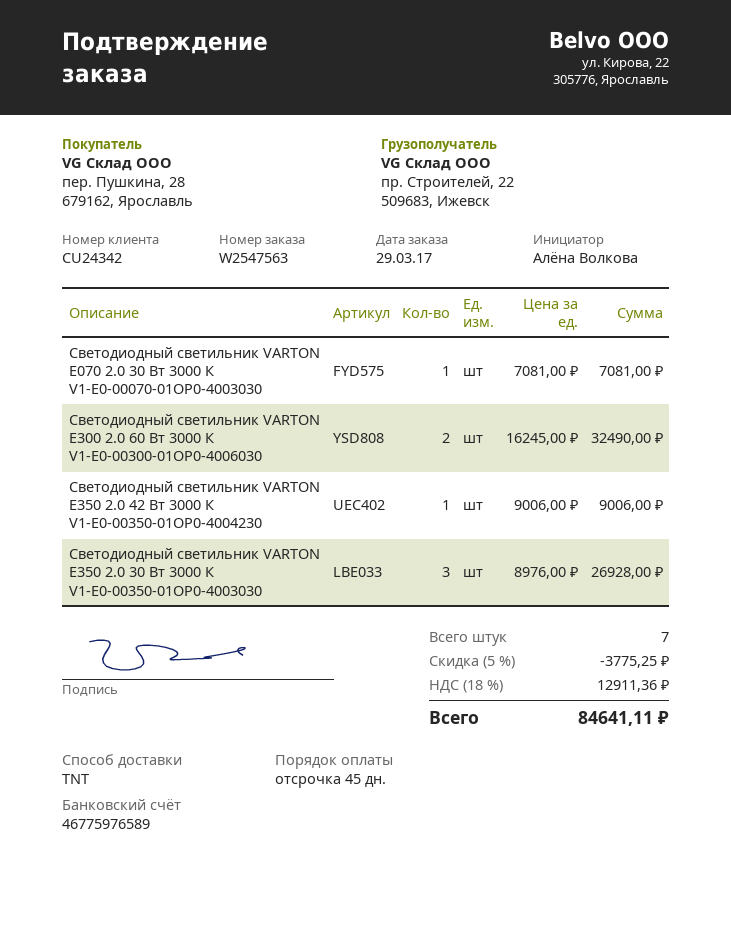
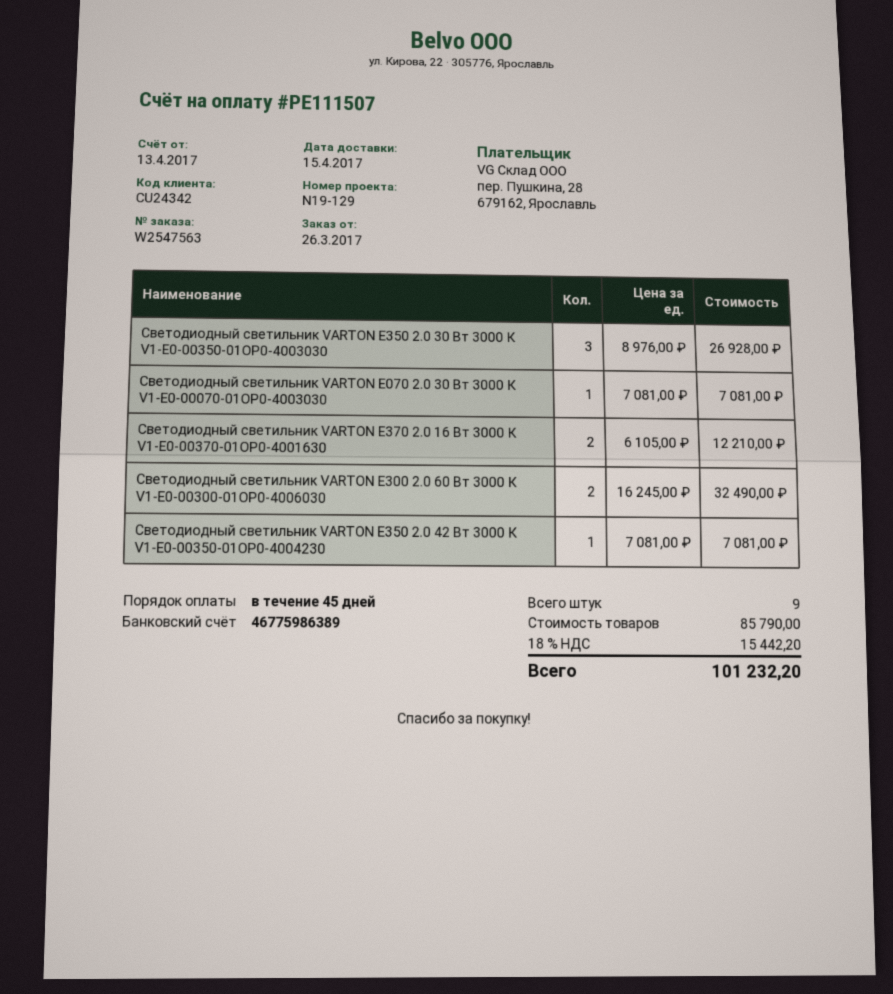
order date: 2017-03-29 -> 2017-03-26
bank account: 46775976589 -> 46775986389
Светодиодный светильник VARTON E350 2.0 42 Вт 3000 К V1-E0-00350-01OP0-4004230: 1 x 9006.00 = 9006.00 -> 1 x 7081.00 = 7081.00
Светодиодный светильник VARTON E370 2.0 16 Вт 3000 К V1-E0-00370-01OP0-4001630: none -> 2 x 6105.00 = 12210.00
total quantity: 7 -> 9
discount: 5% = 3775.25 -> none
tax: 18% = 12911.36 -> 18% = 15442.20
total: 84641.11 -> 101232.20

